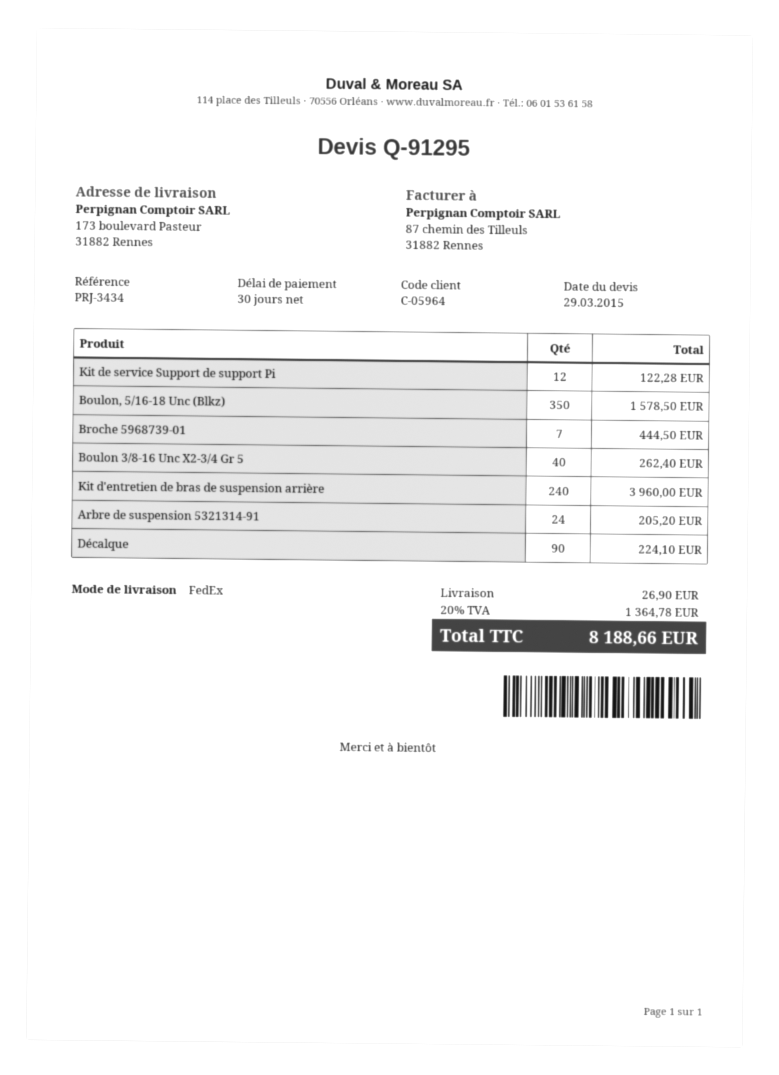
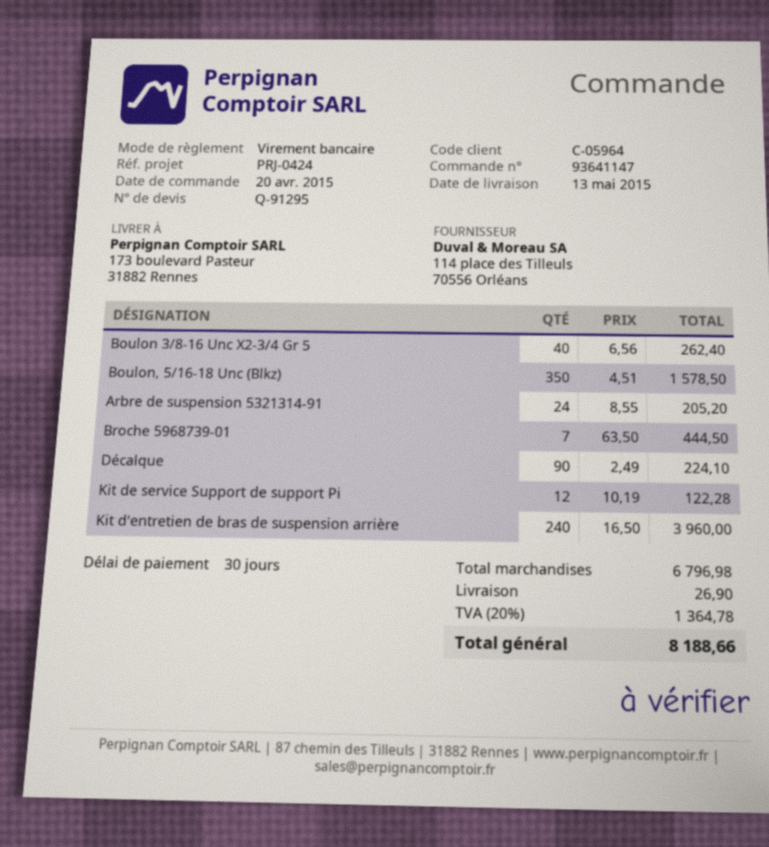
reference: PRJ-3434 -> PRJ-0424

